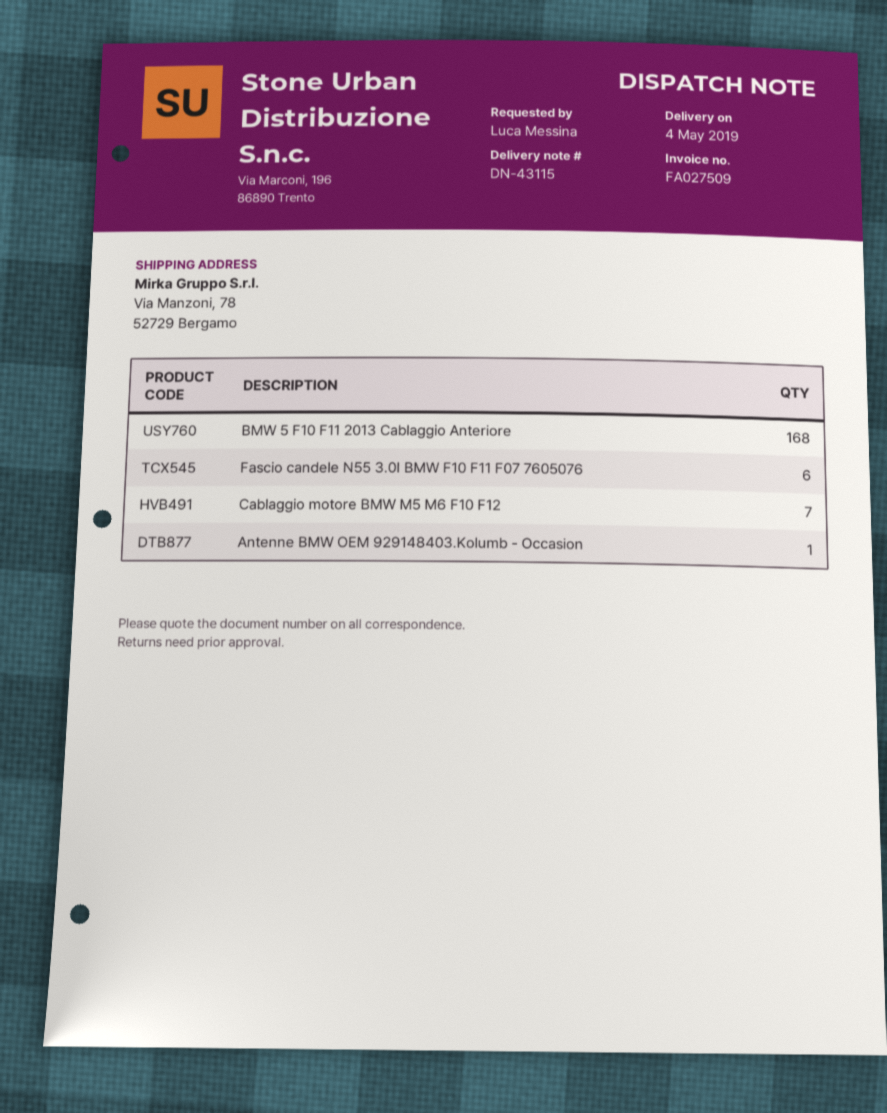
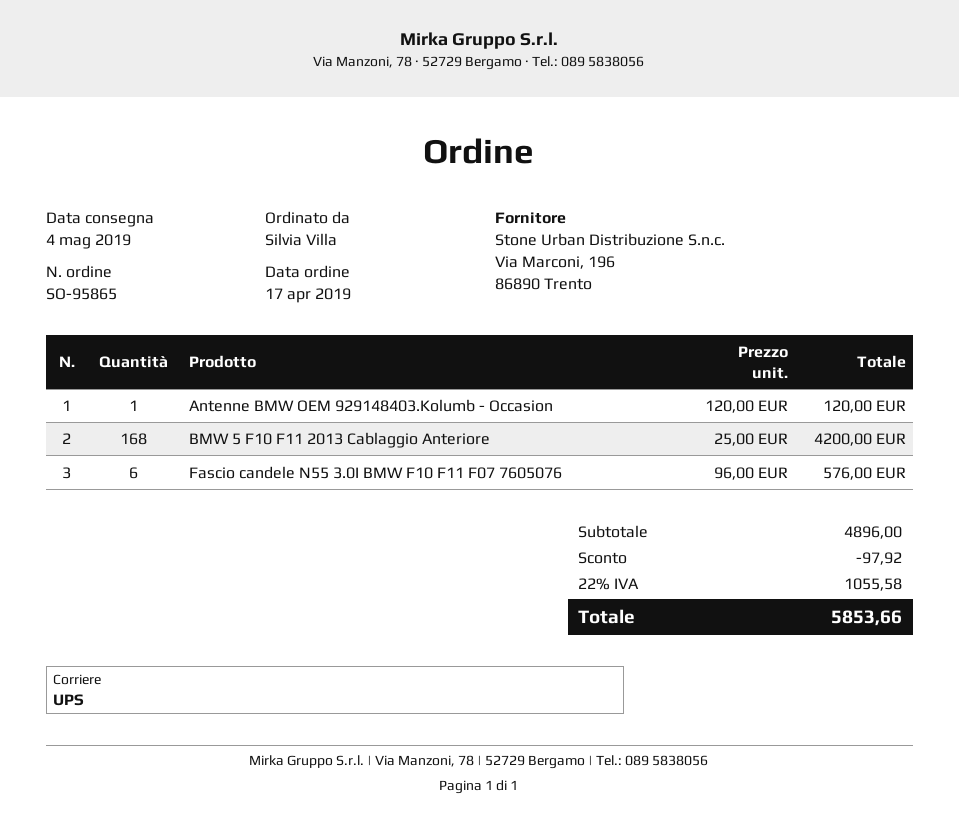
ordered by: Luca Messina -> Silvia Villa
Cablaggio motore BMW M5 M6 F10 F12: 7 -> none

